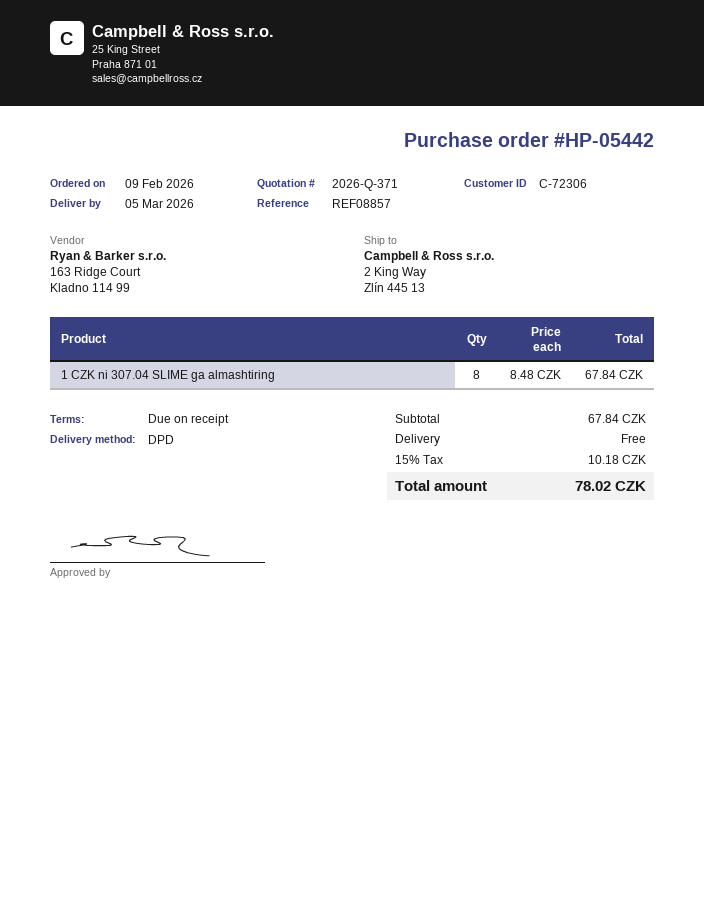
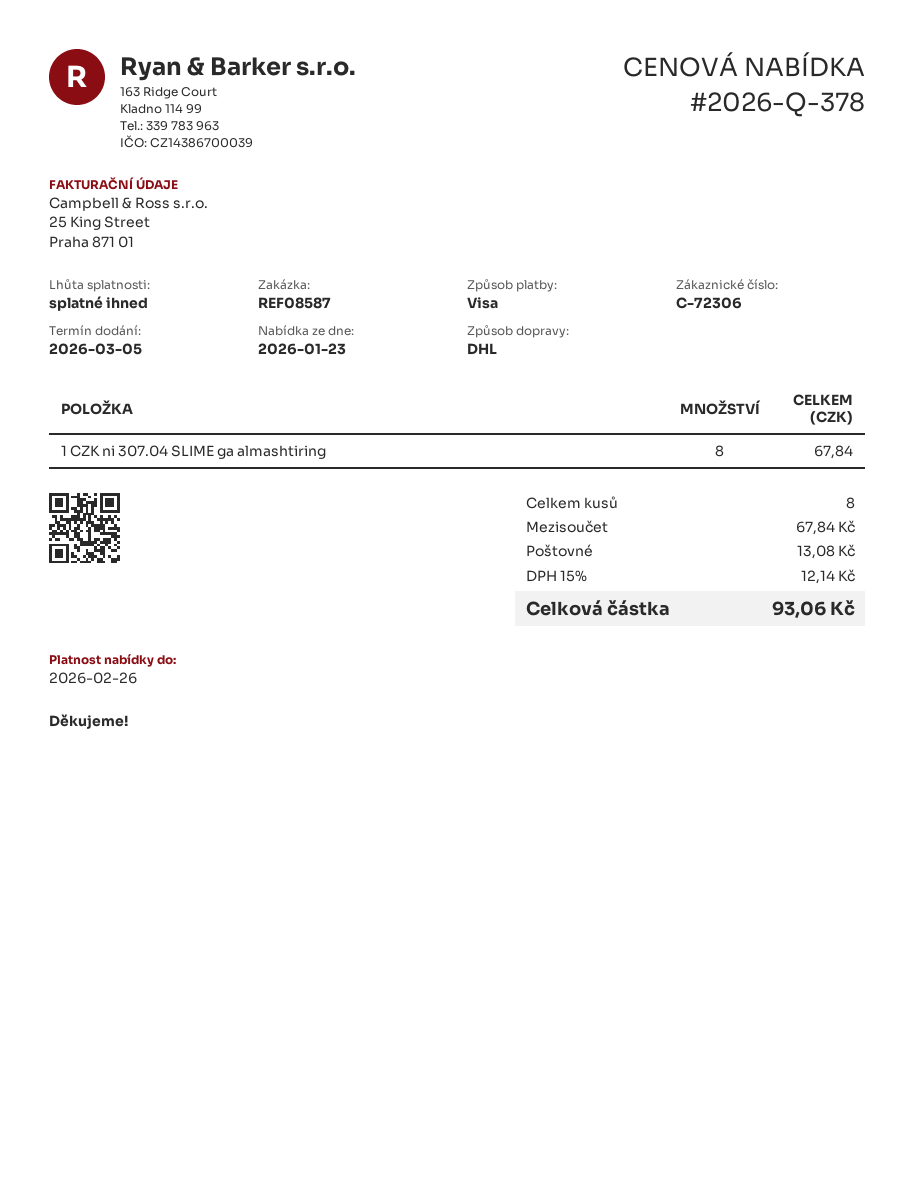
quote number: 2026-Q-371 -> 2026-Q-378
reference: REF08857 -> REF08587
shipping method: DPD -> DHL
shipping: 0.00 -> 13.08
tax: 15% = 10.18 -> 15% = 12.14
total: 78.02 -> 93.06

